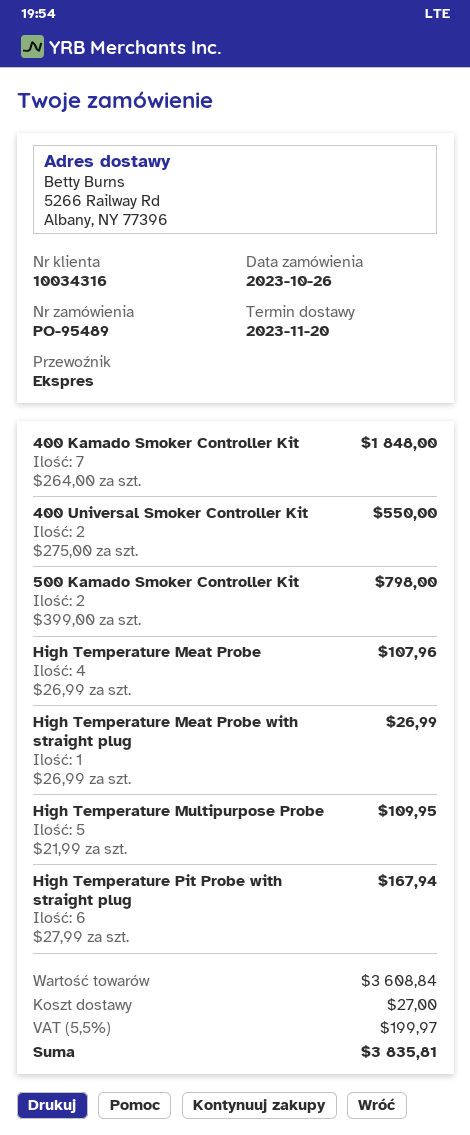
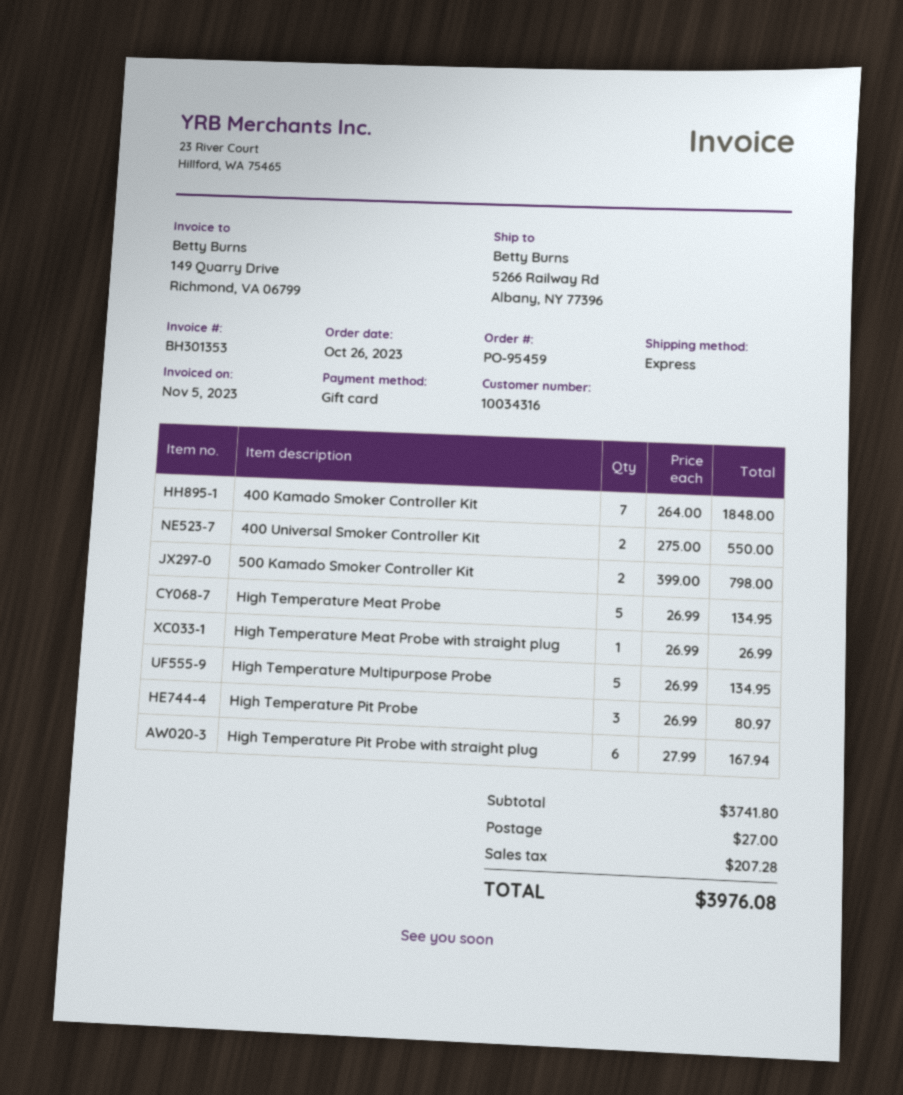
order number: PO-95489 -> PO-95459
High Temperature Meat Probe: 4 x 26.99 = 107.96 -> 5 x 26.99 = 134.95
High Temperature Multipurpose Probe: 5 x 21.99 = 109.95 -> 5 x 26.99 = 134.95
High Temperature Pit Probe: none -> 3 x 26.99 = 80.97
subtotal: 3608.84 -> 3741.80
tax: 199.97 -> 207.28
total: 3835.81 -> 3976.08

